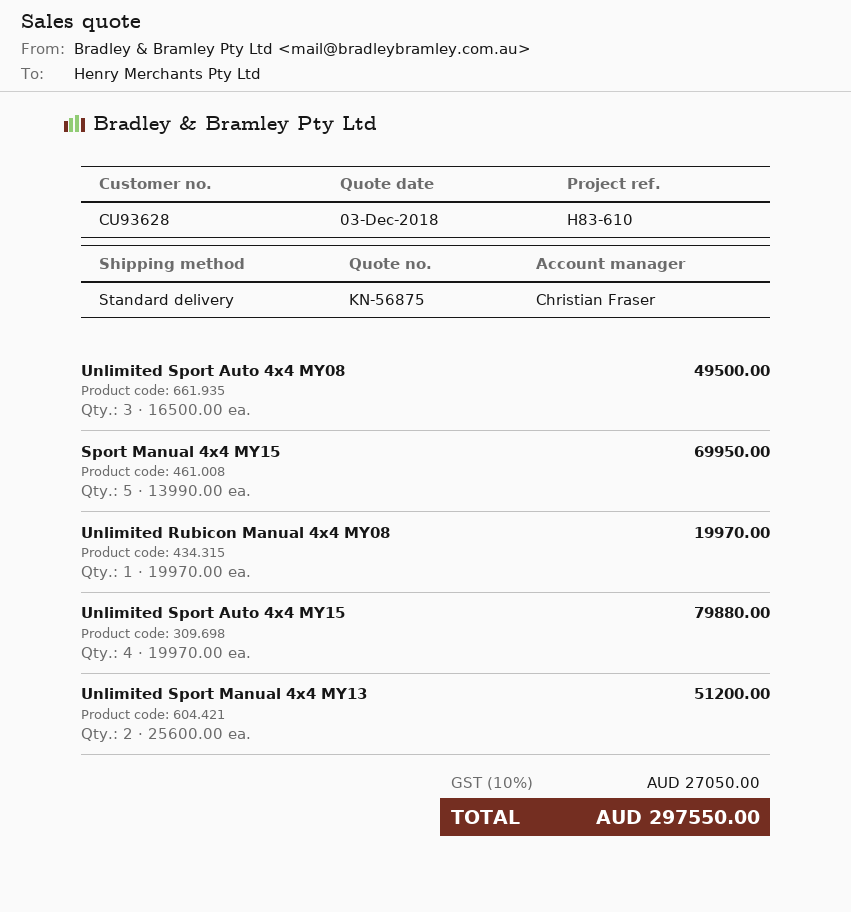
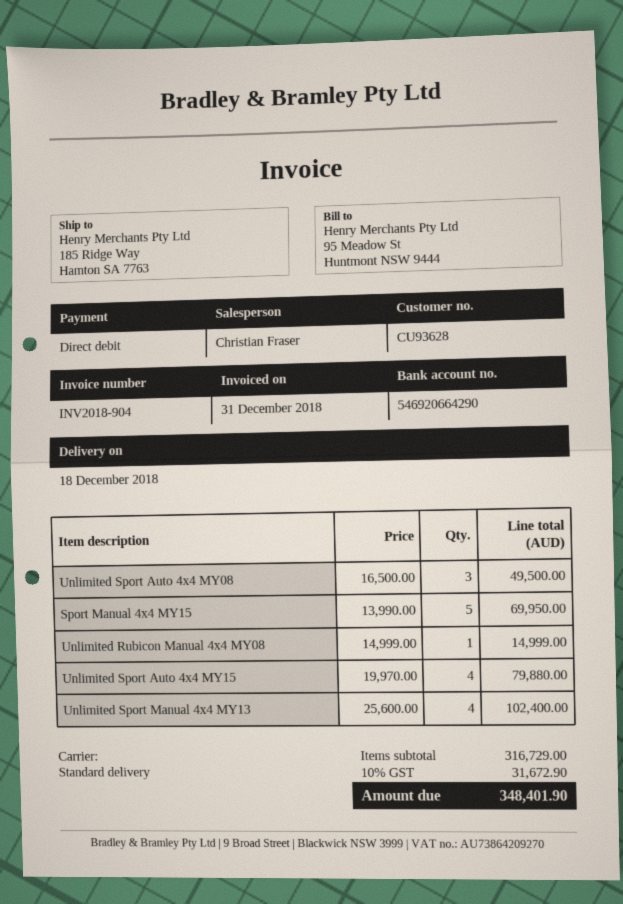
Unlimited Rubicon Manual 4x4 MY08: 1 x 19970.00 = 19970.00 -> 1 x 14999.00 = 14999.00
Unlimited Sport Manual 4x4 MY13: 2 x 25600.00 = 51200.00 -> 4 x 25600.00 = 102400.00
tax: 10% = 27050.00 -> 10% = 31672.90
total: 297550.00 -> 348401.90

